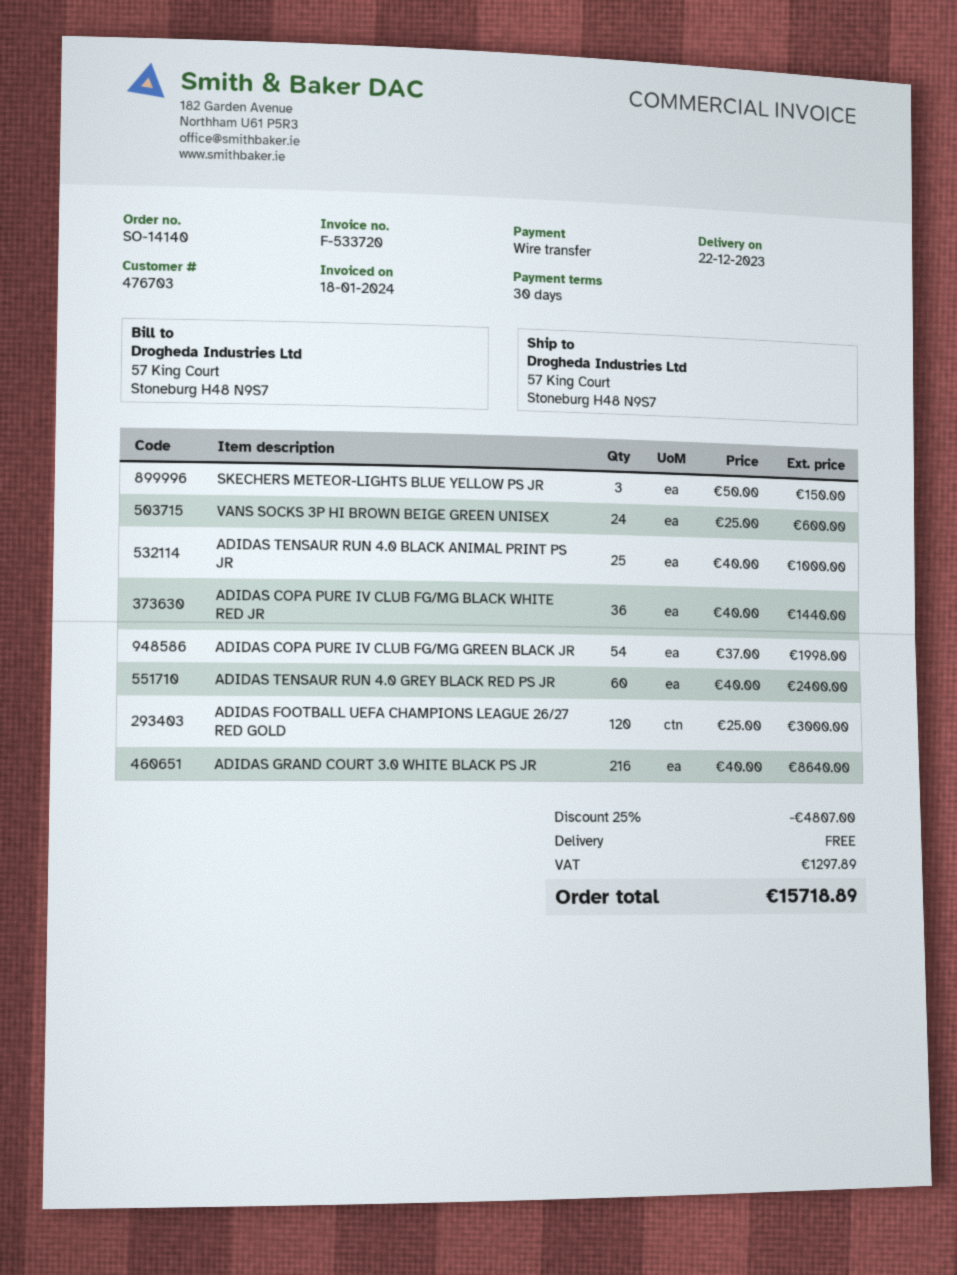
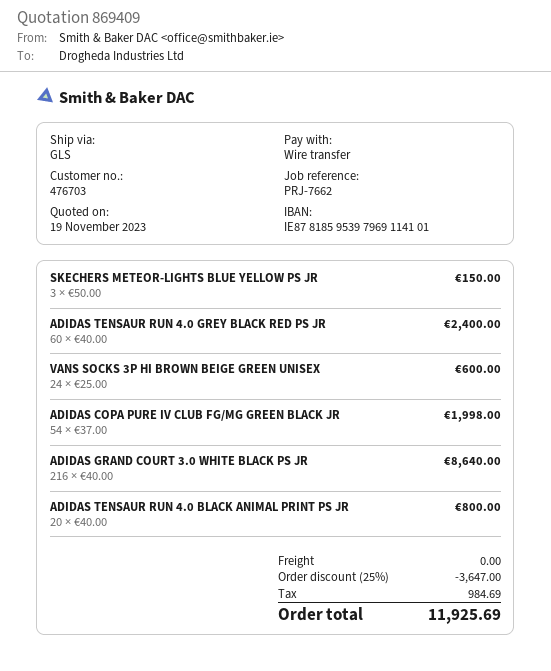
ADIDAS TENSAUR RUN 4.0 BLACK ANIMAL PRINT PS JR: 25 x 40.00 = 1000.00 -> 20 x 40.00 = 800.00
ADIDAS COPA PURE IV CLUB FG/MG BLACK WHITE RED JR: 36 x 40.00 = 1440.00 -> none
ADIDAS FOOTBALL UEFA CHAMPIONS LEAGUE 26/27 RED GOLD: 120 x 25.00 = 3000.00 -> none
discount: 25% = 4807.00 -> 25% = 3647.00
tax: 1297.89 -> 984.69
total: 15718.89 -> 11925.69

